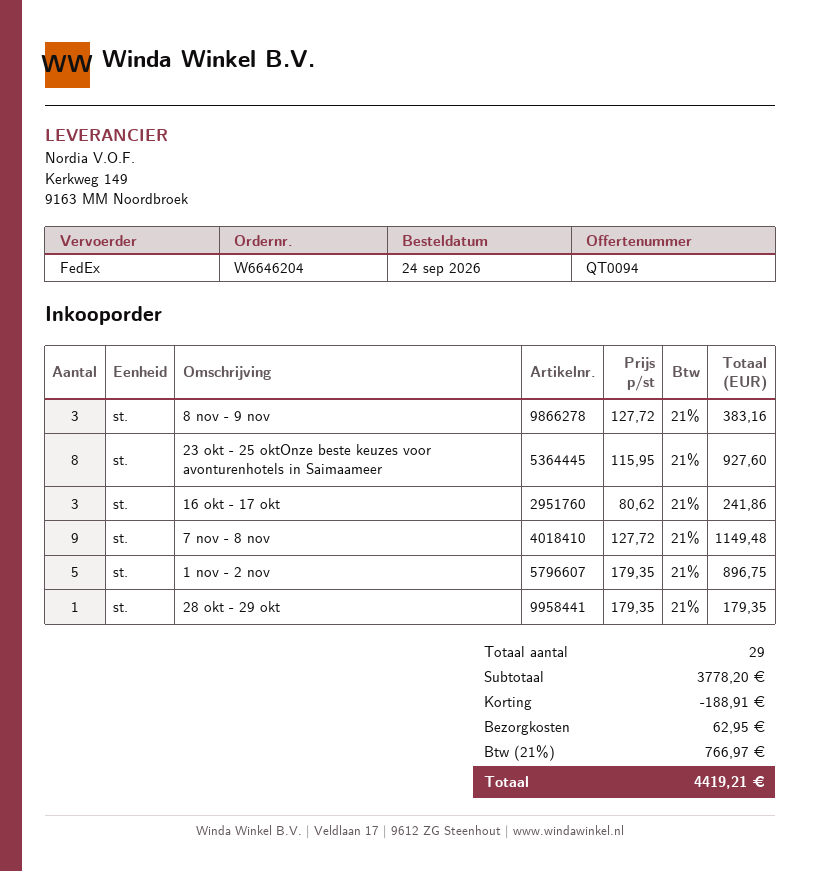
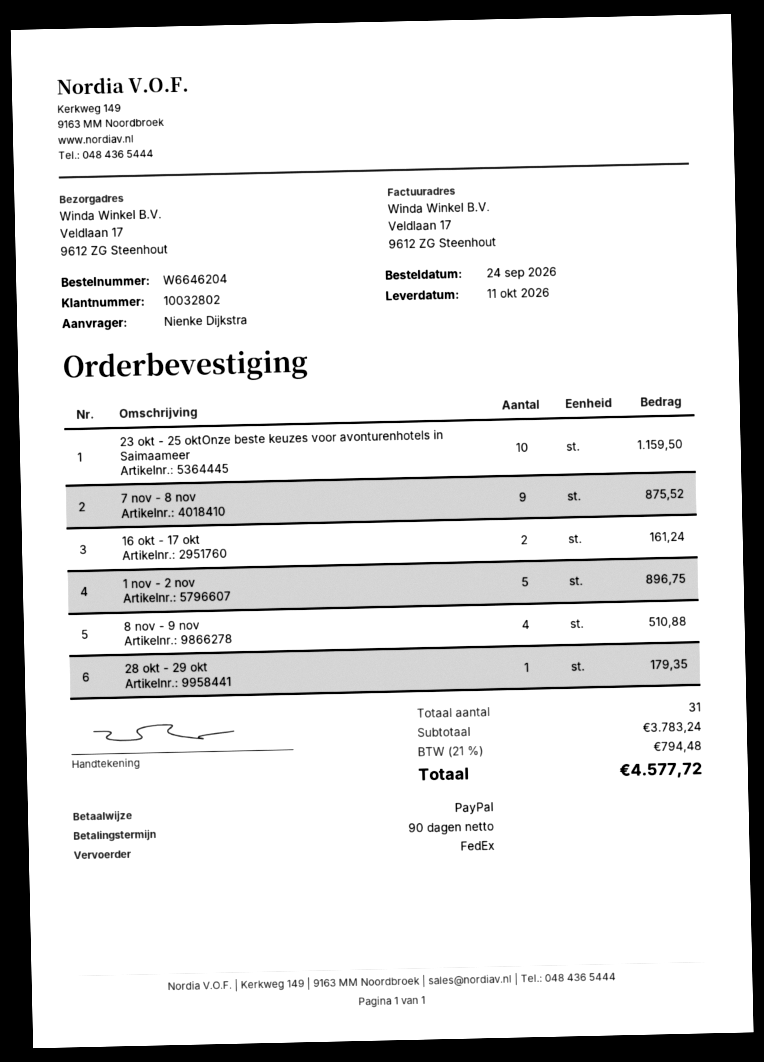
8 nov - 9 nov: 3 for 383.16 -> 4 for 510.88
23 okt - 25 oktOnze beste keuzes voor avonturenhotels in Saimaameer: 8 for 927.60 -> 10 for 1159.50
16 okt - 17 okt: 3 for 241.86 -> 2 for 161.24
7 nov - 8 nov: 9 for 1149.48 -> 9 for 875.52
total quantity: 29 -> 31
subtotal: 3778.20 -> 3783.24
discount: 188.91 -> none
shipping: 62.95 -> none
tax: 21% = 766.97 -> 21% = 794.48
total: 4419.21 -> 4577.72

